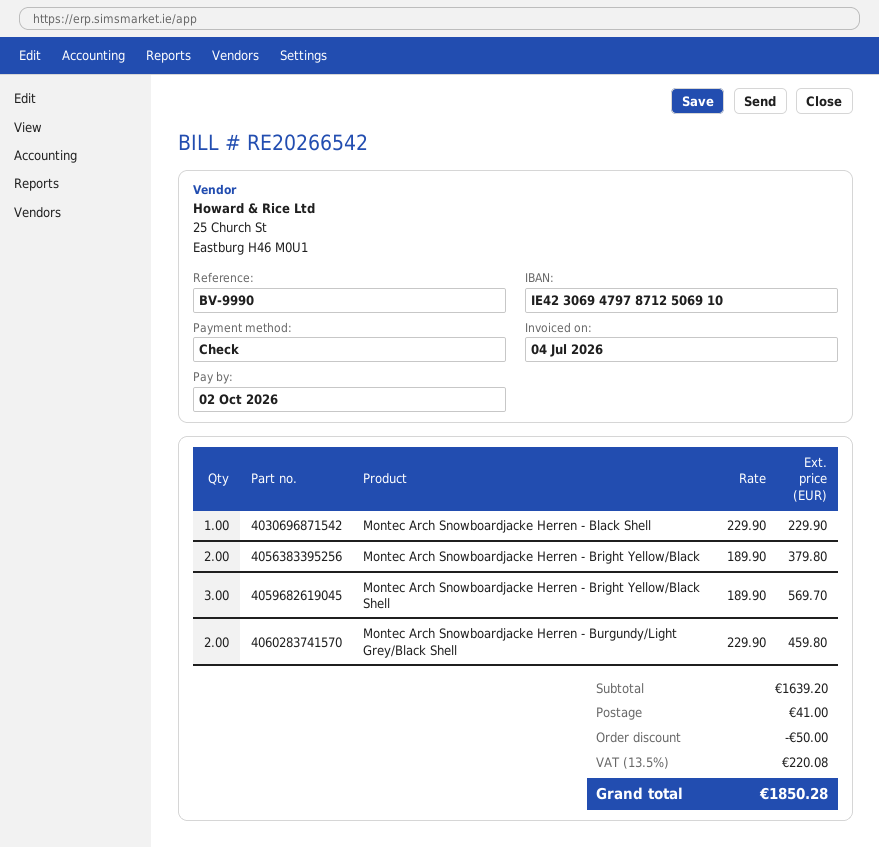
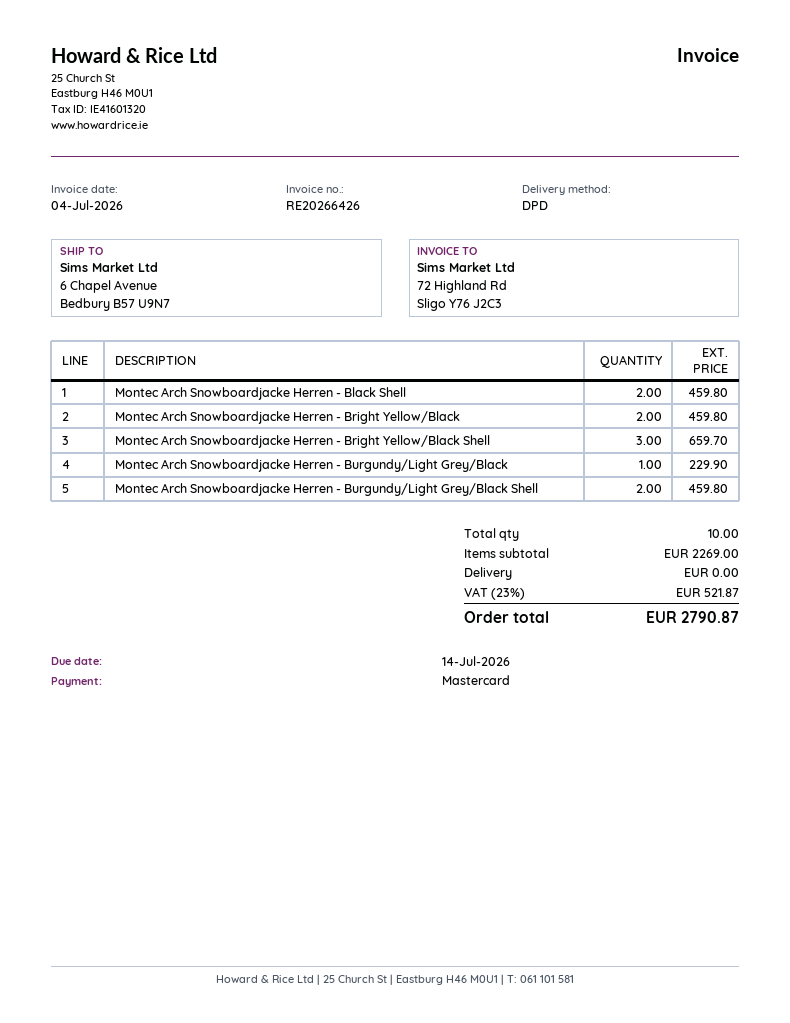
invoice number: RE20266542 -> RE20266426
due date: 2026-10-02 -> 2026-07-14
payment method: cheque -> Mastercard
Montec Arch Snowboardjacke Herren - Black Shell: 1 for 229.90 -> 2 for 459.80
Montec Arch Snowboardjacke Herren - Bright Yellow/Black: 2 for 379.80 -> 2 for 459.80
Montec Arch Snowboardjacke Herren - Bright Yellow/Black Shell: 3 for 569.70 -> 3 for 659.70
Montec Arch Snowboardjacke Herren - Burgundy/Light Grey/Black: none -> 1 for 229.90
subtotal: 1639.20 -> 2269.00
discount: 50.00 -> none
shipping: 41.00 -> 0.00
tax: 13.5% = 220.08 -> 23% = 521.87
total: 1850.28 -> 2790.87

